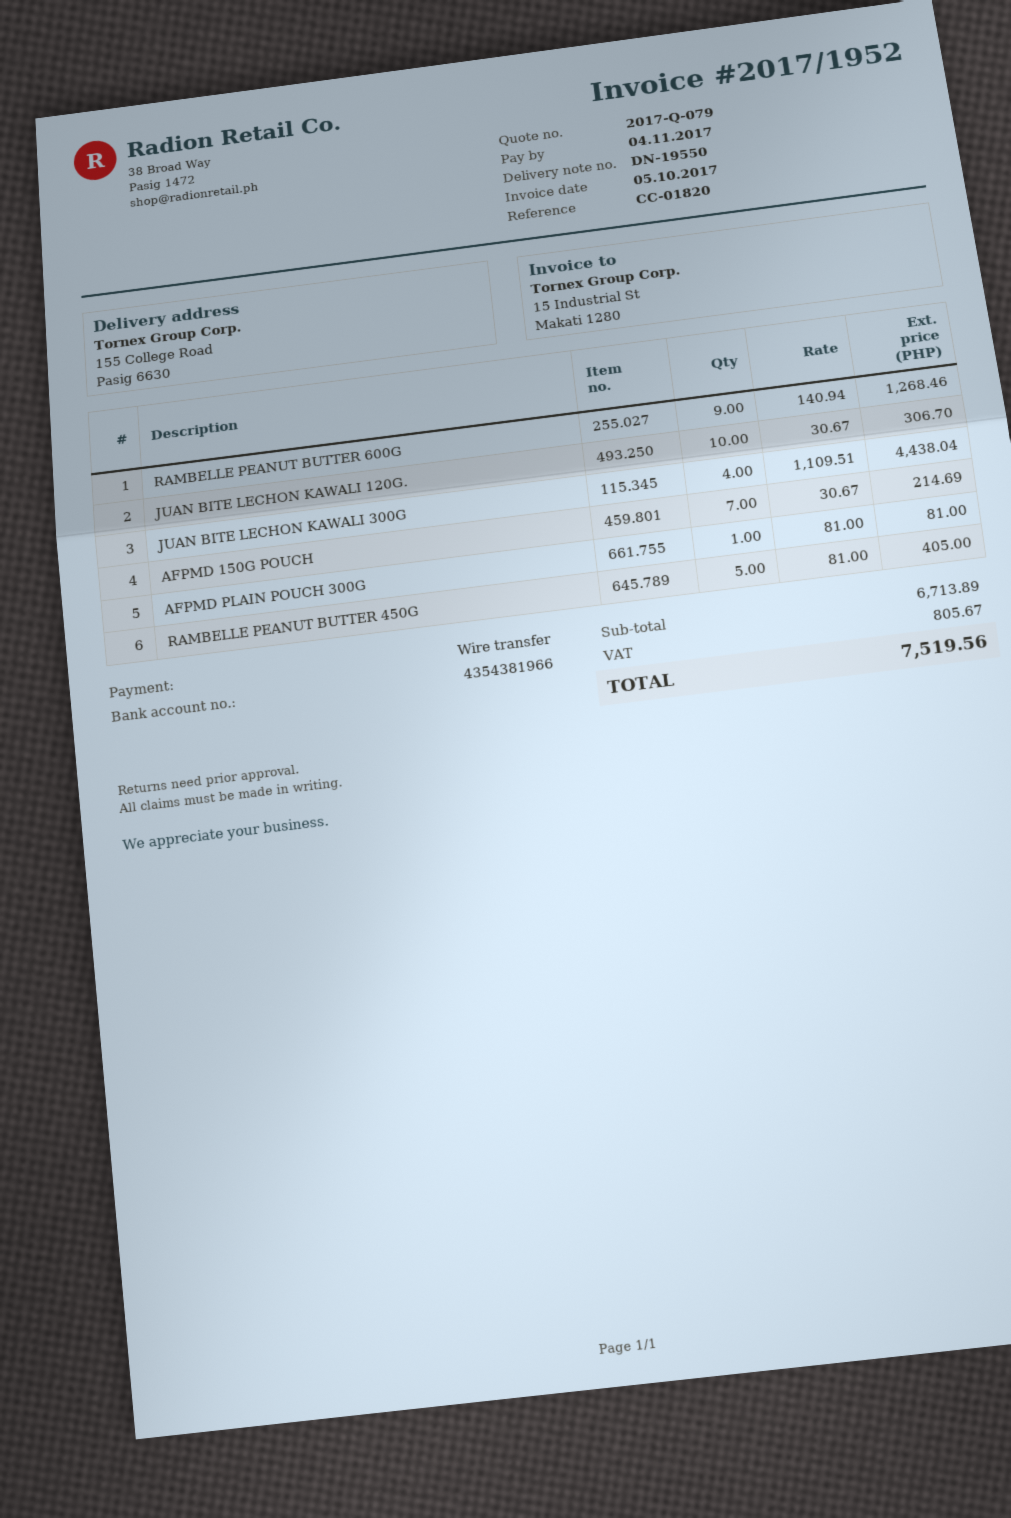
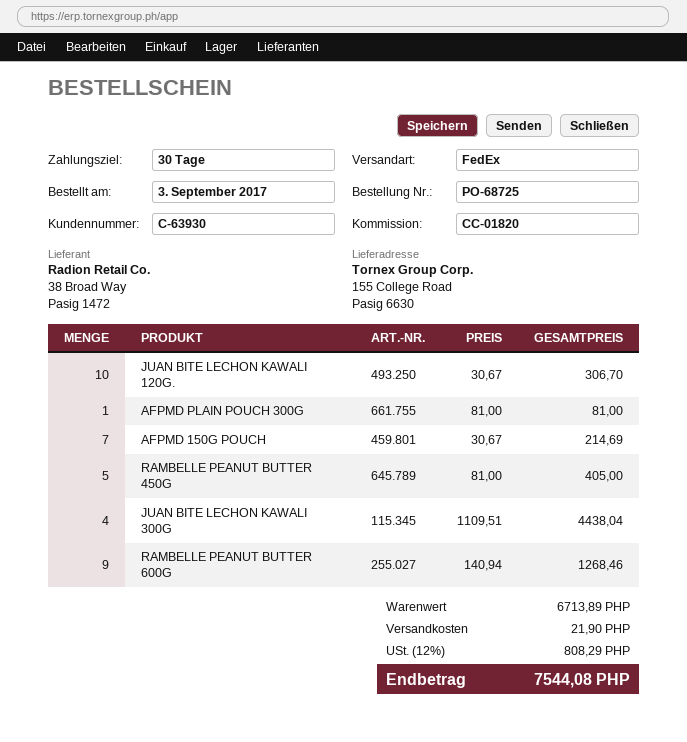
shipping: none -> 21.90
tax: 805.67 -> 808.29
total: 7519.56 -> 7544.08

